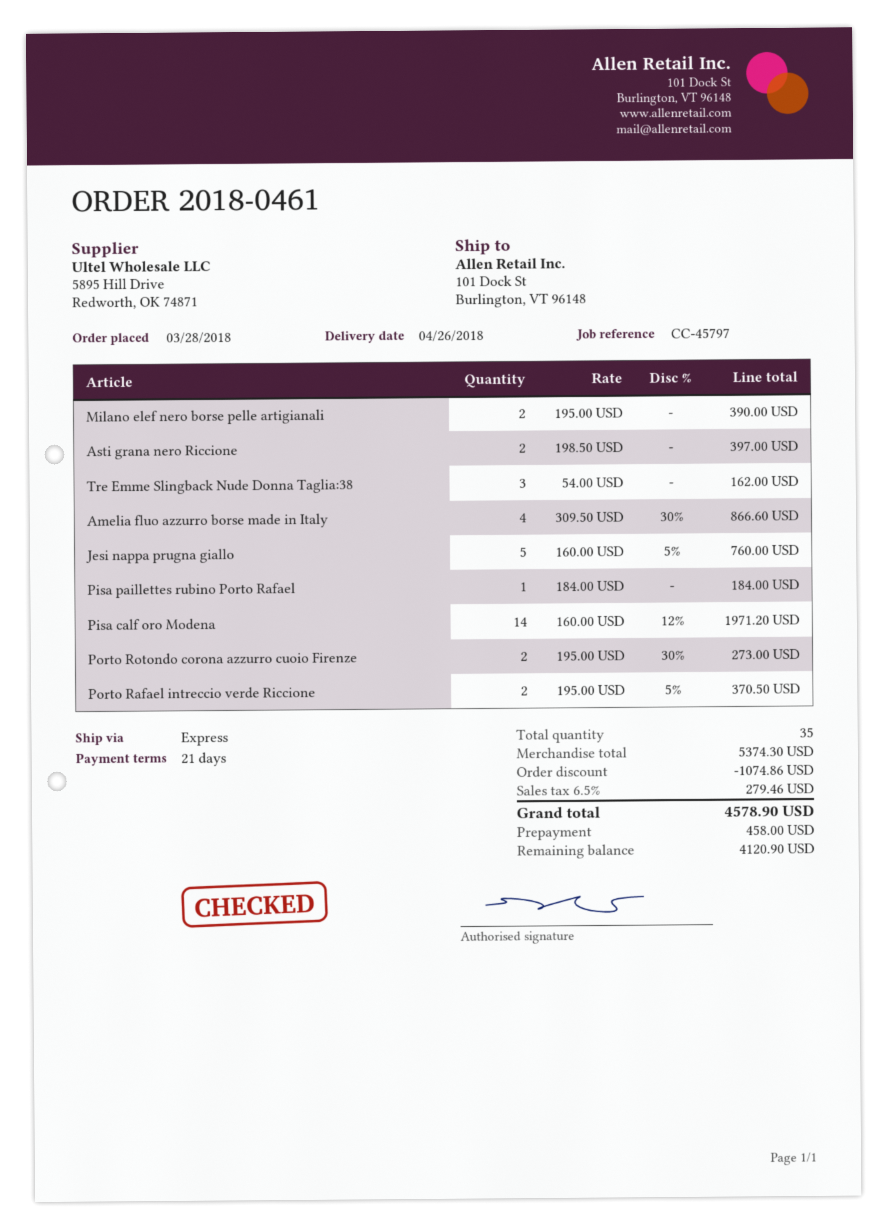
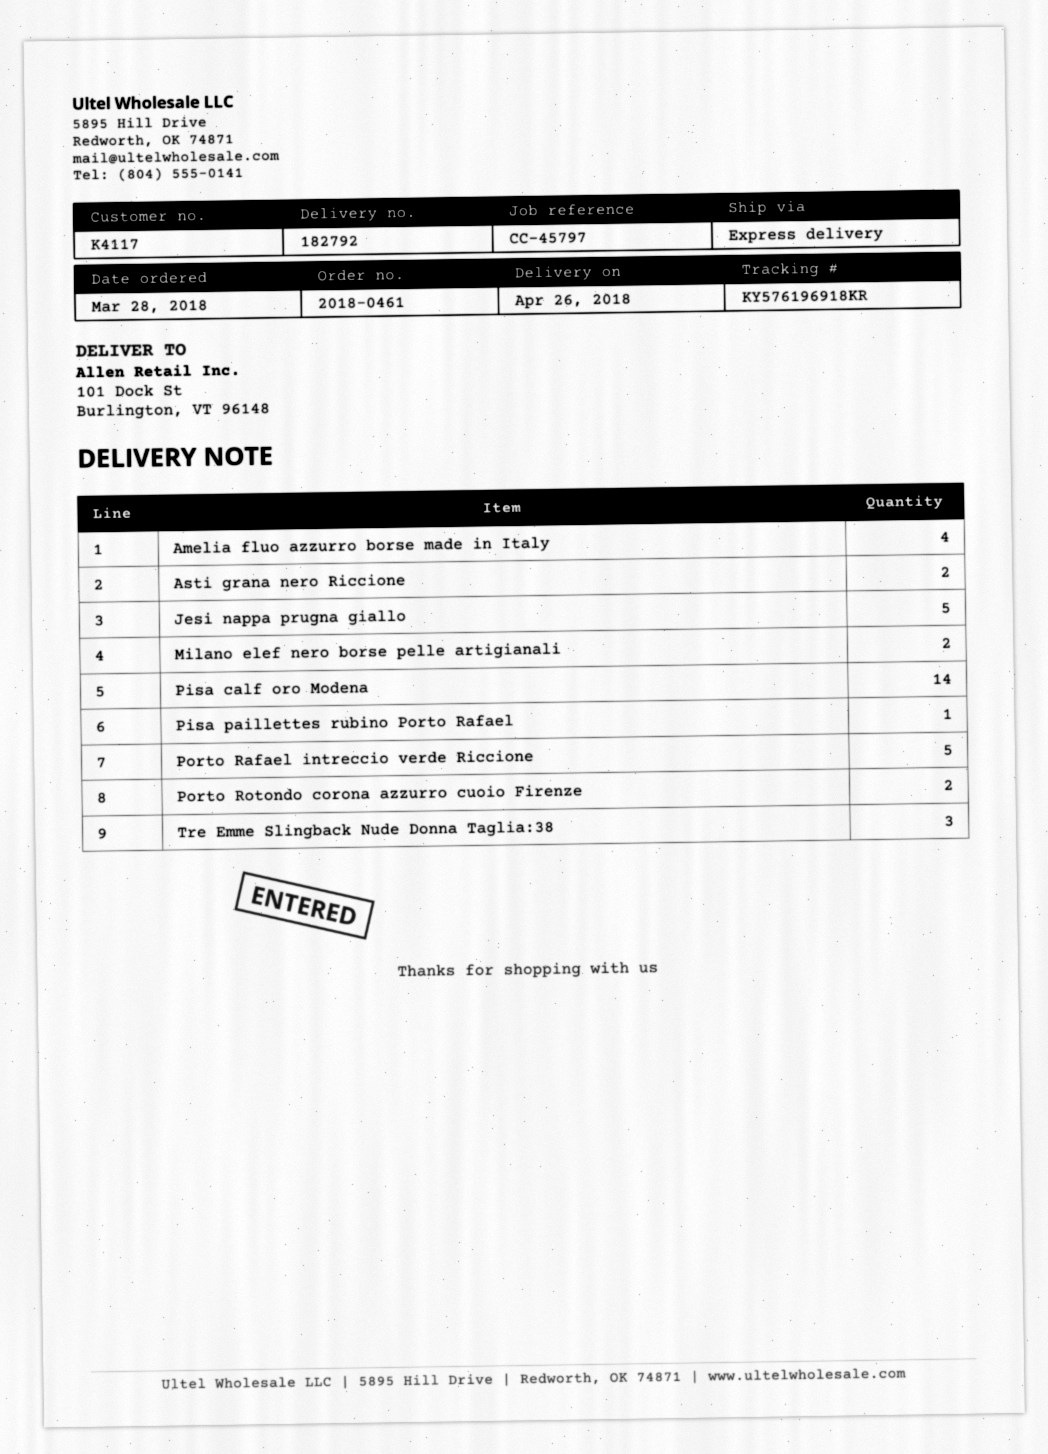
Porto Rafael intreccio verde Riccione: 2 -> 5

